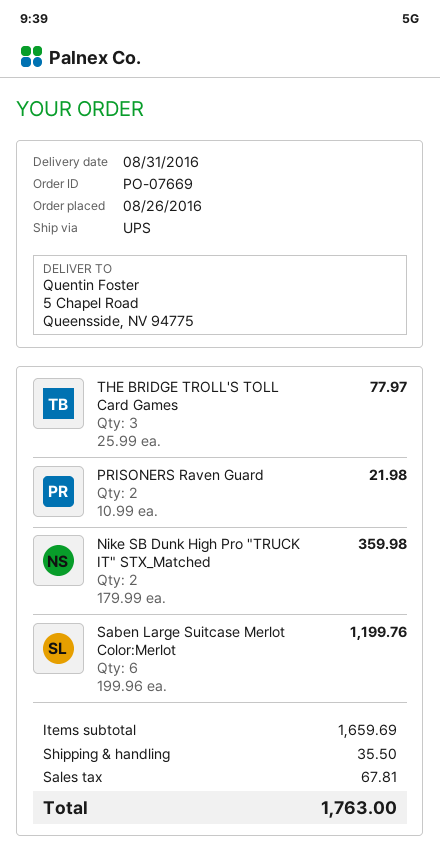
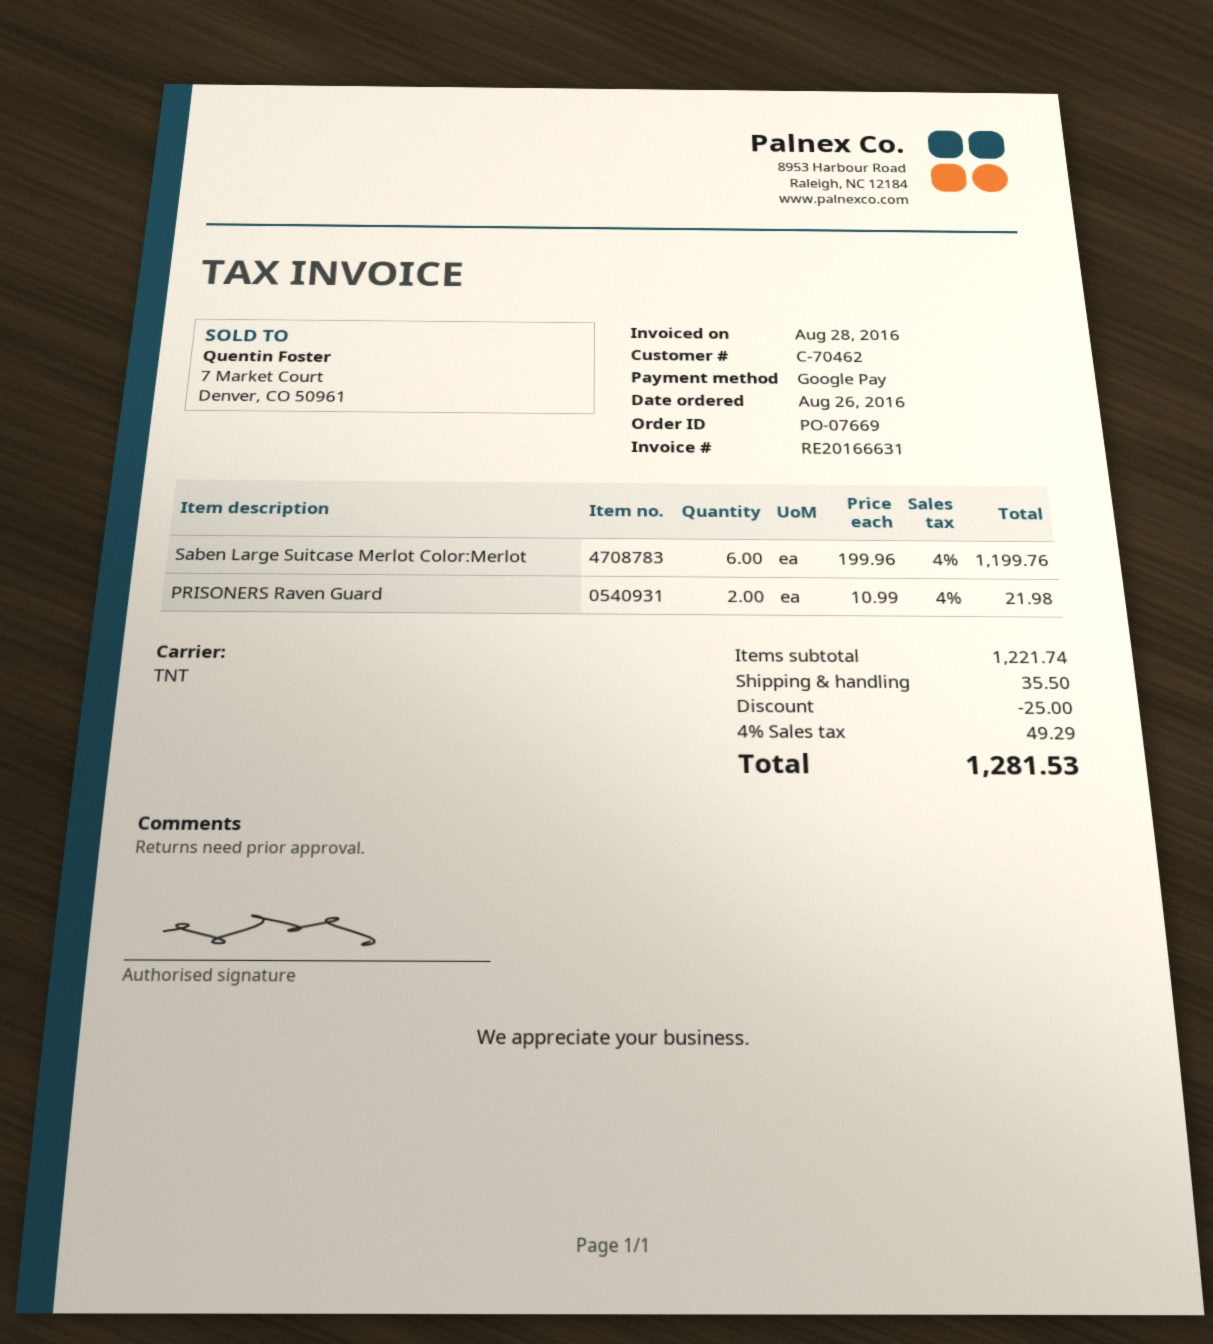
shipping method: UPS -> TNT
THE BRIDGE TROLL'S TOLL Card Games: 3 x 25.99 = 77.97 -> none
Nike SB Dunk High Pro "TRUCK IT" STX_Matched: 2 x 179.99 = 359.98 -> none
subtotal: 1659.69 -> 1221.74
discount: none -> 25.00
tax: 67.81 -> 49.29
total: 1763.00 -> 1281.53

